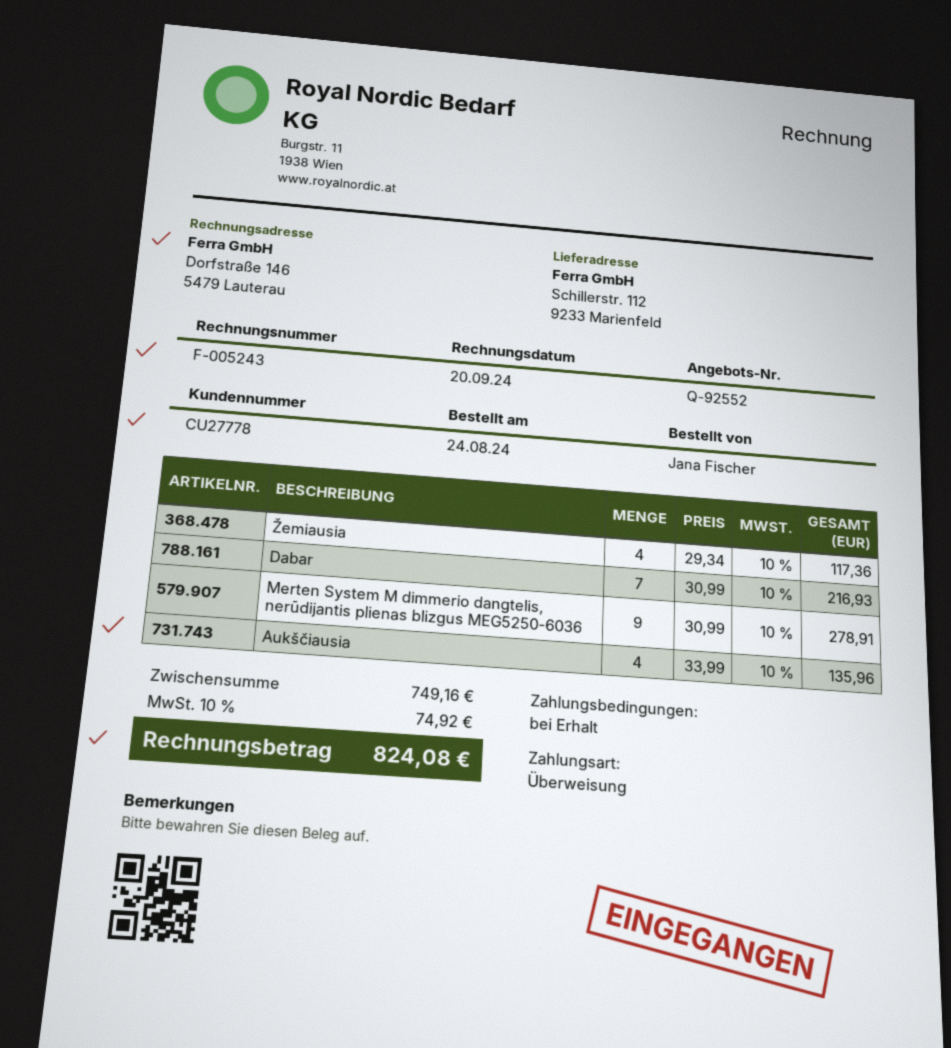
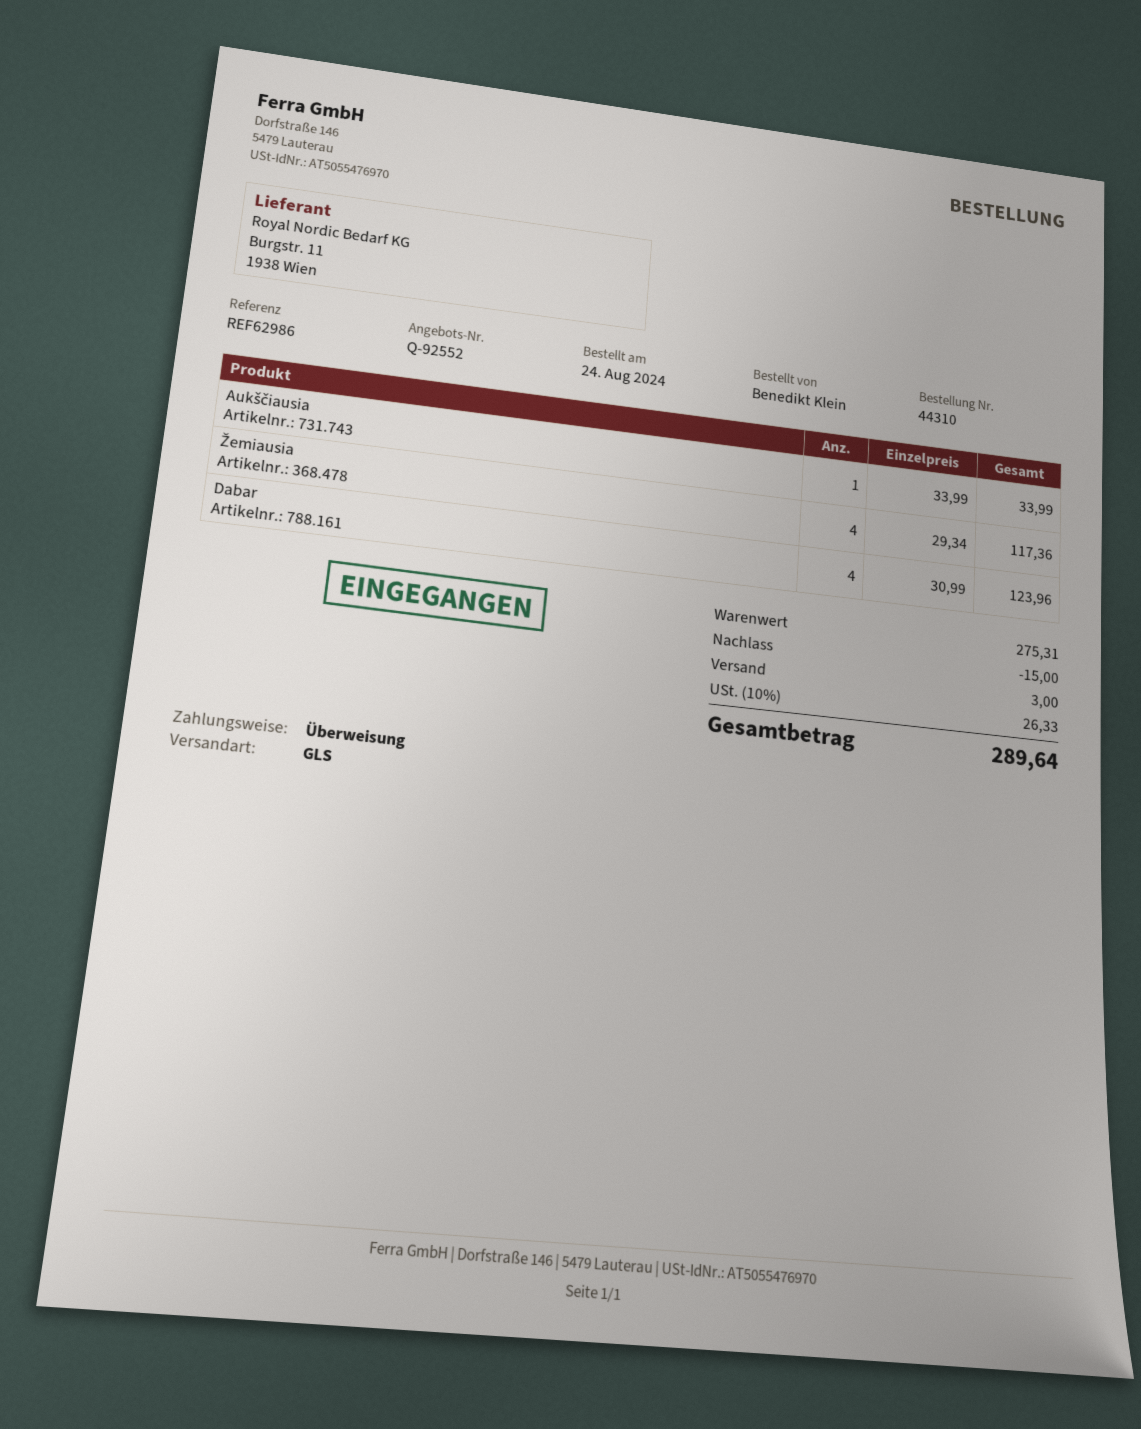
ordered by: Jana Fischer -> Benedikt Klein
Dabar: 7 x 30.99 = 216.93 -> 4 x 30.99 = 123.96
Merten System M dimmerio dangtelis, nerūdijantis plienas blizgus MEG5250-6036: 9 x 30.99 = 278.91 -> none
Aukščiausia: 4 x 33.99 = 135.96 -> 1 x 33.99 = 33.99
subtotal: 749.16 -> 275.31
discount: none -> 15.00
shipping: none -> 3.00
tax: 10% = 74.92 -> 10% = 26.33
total: 824.08 -> 289.64

